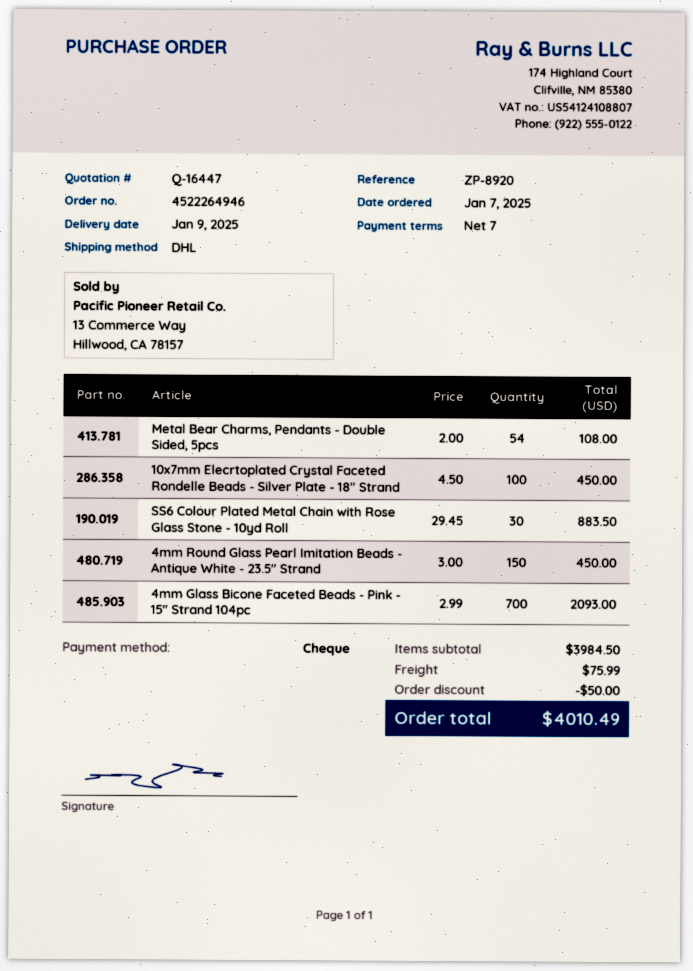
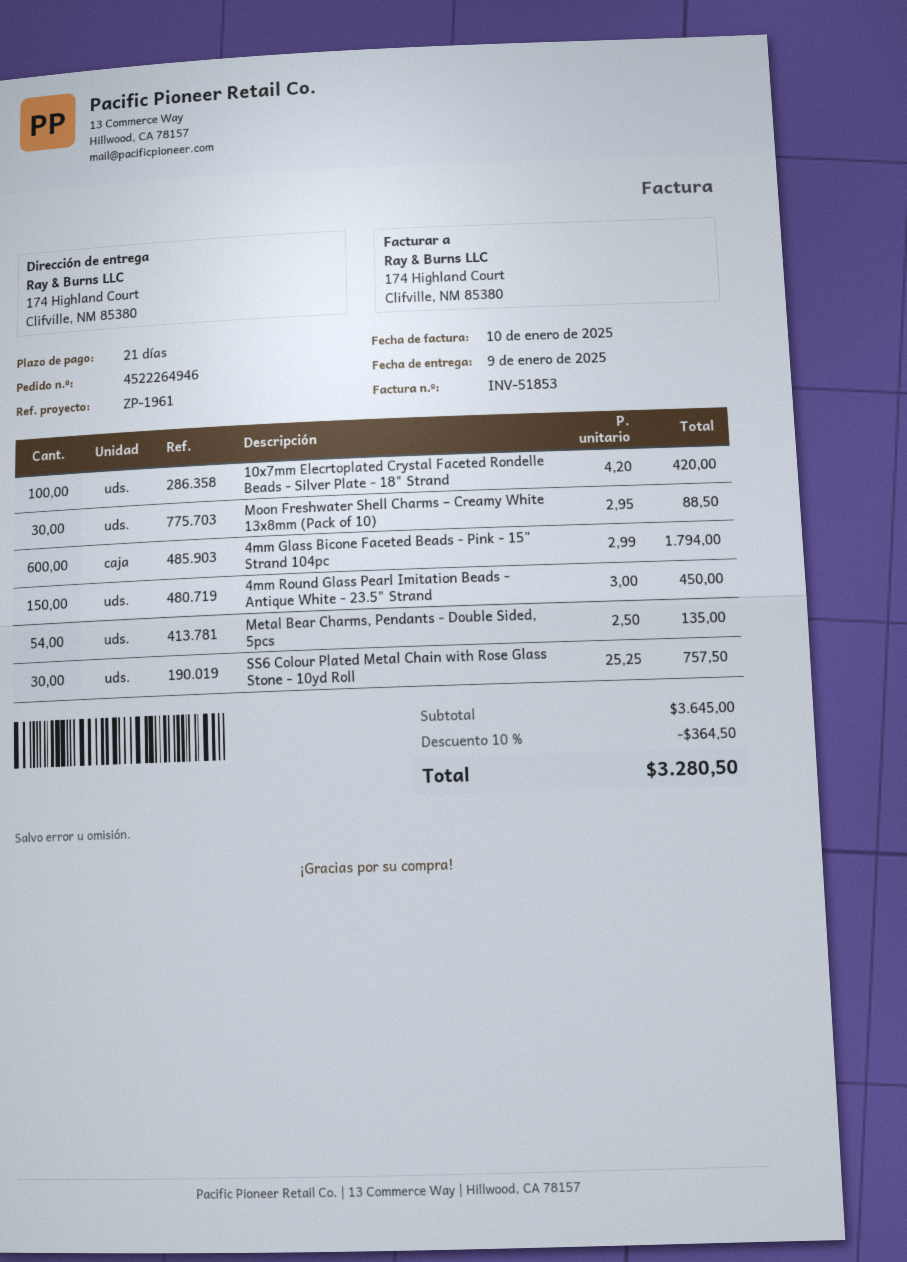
payment terms: 7 days -> 21 days
reference: ZP-8920 -> ZP-1961
Metal Bear Charms, Pendants - Double Sided, 5pcs: 54 x 2.00 = 108.00 -> 54 x 2.50 = 135.00
10x7mm Elecrtoplated Crystal Faceted Rondelle Beads - Silver Plate - 18" Strand: 100 x 4.50 = 450.00 -> 100 x 4.20 = 420.00
SS6 Colour Plated Metal Chain with Rose Glass Stone - 10yd Roll: 30 x 29.45 = 883.50 -> 30 x 25.25 = 757.50
4mm Glass Bicone Faceted Beads - Pink - 15" Strand 104pc: 700 x 2.99 = 2093.00 -> 600 x 2.99 = 1794.00
Moon Freshwater Shell Charms – Creamy White 13x8mm (Pack of 10): none -> 30 x 2.95 = 88.50
subtotal: 3984.50 -> 3645.00
discount: 50.00 -> 364.50
shipping: 75.99 -> none
total: 4010.49 -> 3280.50

